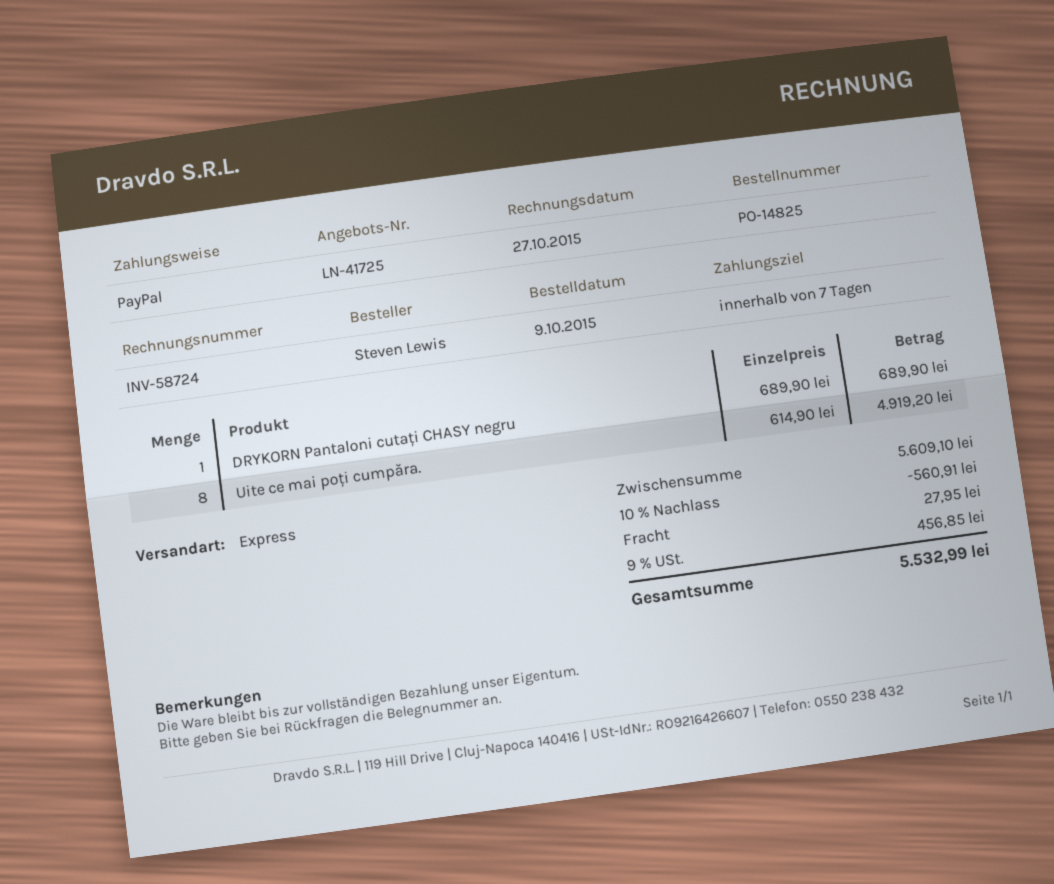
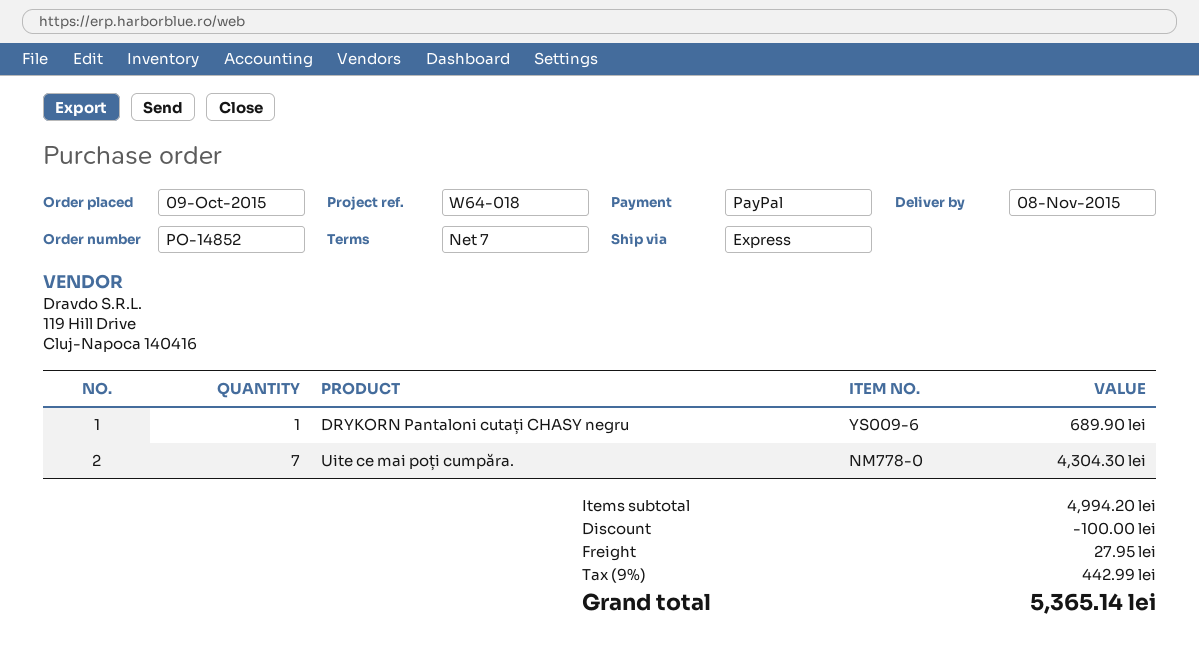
order number: PO-14825 -> PO-14852
Uite ce mai poți cumpăra.: 8 for 4919.20 -> 7 for 4304.30
subtotal: 5609.10 -> 4994.20
discount: 560.91 -> 100.00
tax: 9% = 456.85 -> 9% = 442.99
total: 5532.99 -> 5365.14

